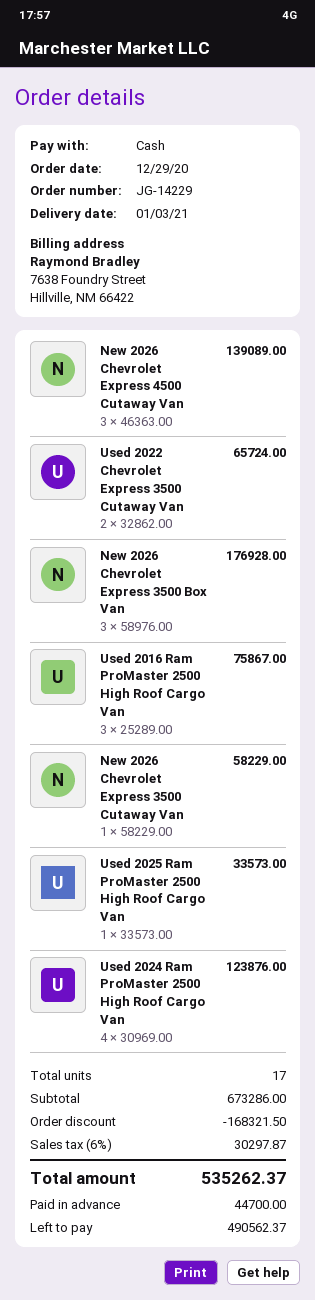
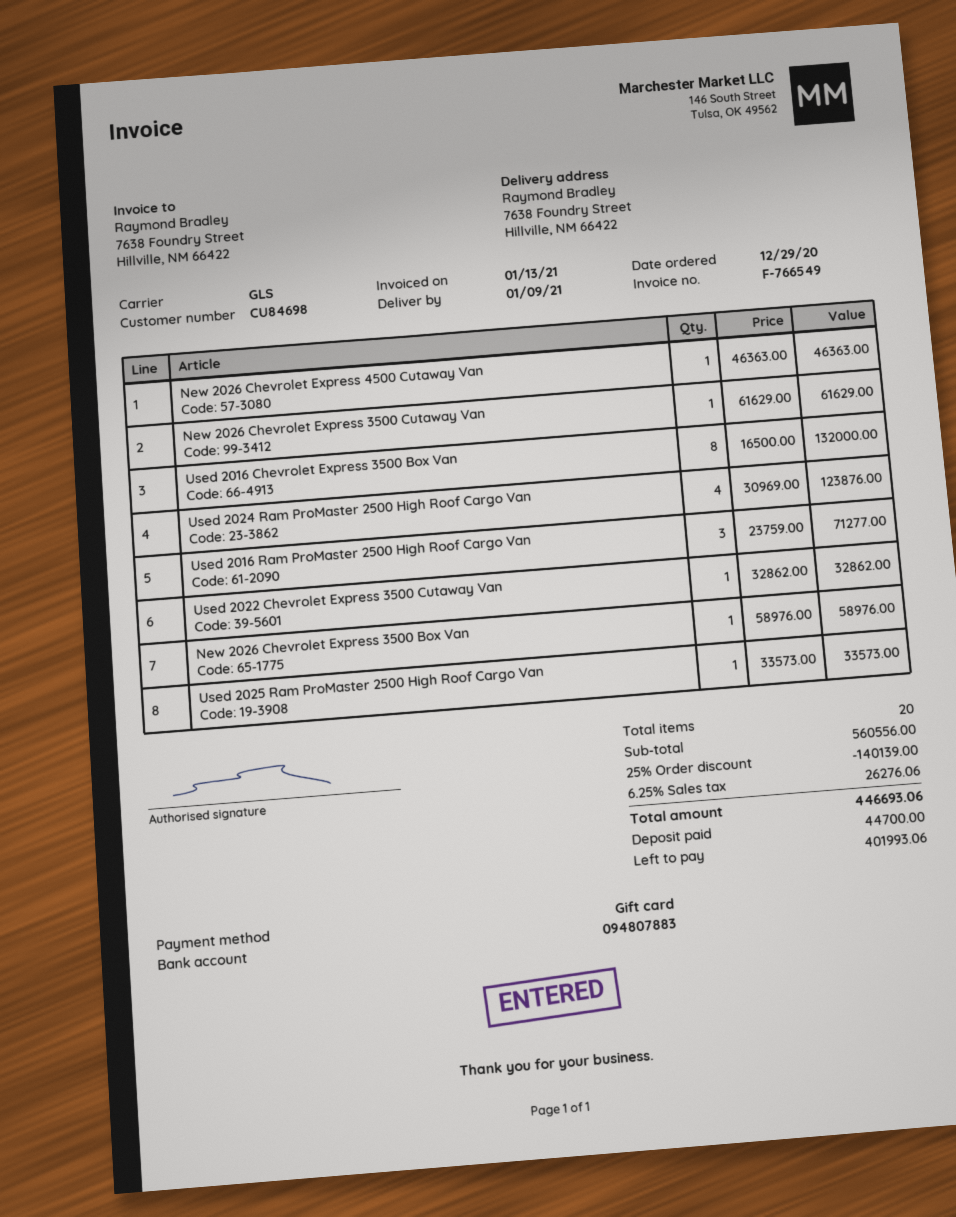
delivery date: 2021-01-03 -> 2021-01-09
payment method: cash -> gift card
New 2026 Chevrolet Express 4500 Cutaway Van: 3 x 46363.00 = 139089.00 -> 1 x 46363.00 = 46363.00
Used 2022 Chevrolet Express 3500 Cutaway Van: 2 x 32862.00 = 65724.00 -> 1 x 32862.00 = 32862.00
New 2026 Chevrolet Express 3500 Box Van: 3 x 58976.00 = 176928.00 -> 1 x 58976.00 = 58976.00
Used 2016 Ram ProMaster 2500 High Roof Cargo Van: 3 x 25289.00 = 75867.00 -> 3 x 23759.00 = 71277.00
New 2026 Chevrolet Express 3500 Cutaway Van: 1 x 58229.00 = 58229.00 -> 1 x 61629.00 = 61629.00
Used 2016 Chevrolet Express 3500 Box Van: none -> 8 x 16500.00 = 132000.00
total quantity: 17 -> 20
subtotal: 673286.00 -> 560556.00
discount: 168321.50 -> 140139.00
tax: 6% = 30297.87 -> 6.25% = 26276.06
total: 535262.37 -> 446693.06
balance: 490562.37 -> 401993.06

